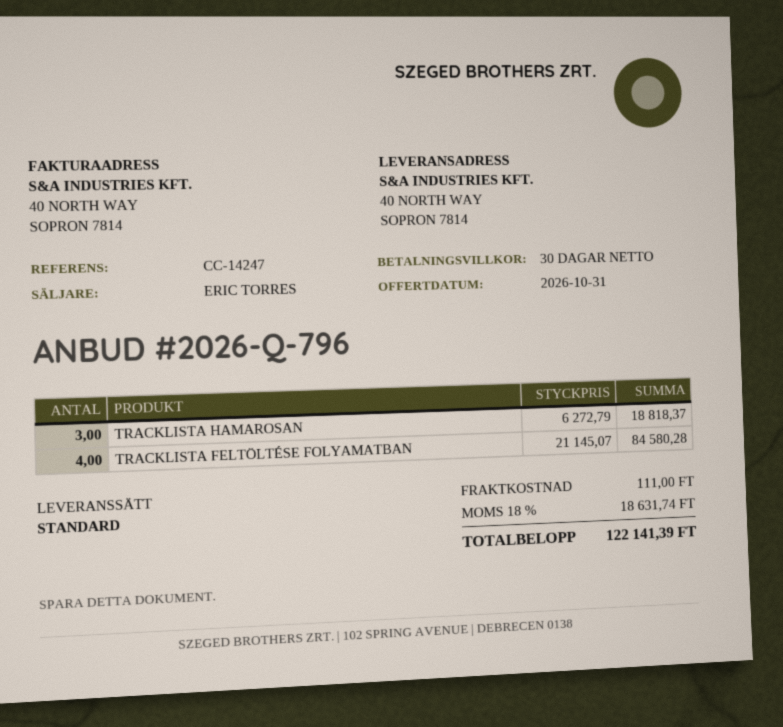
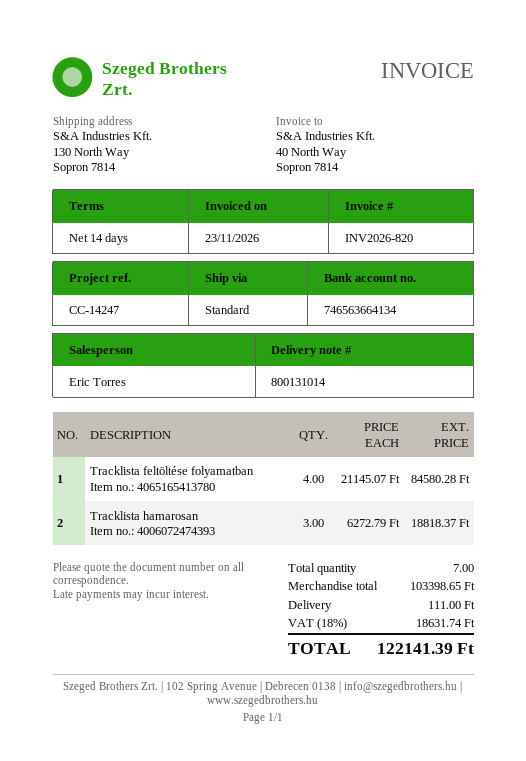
payment terms: 30 days -> 14 days
ship to: 40 NORTH WAY, SOPRON 7814 -> 130 North Way, Sopron 7814

